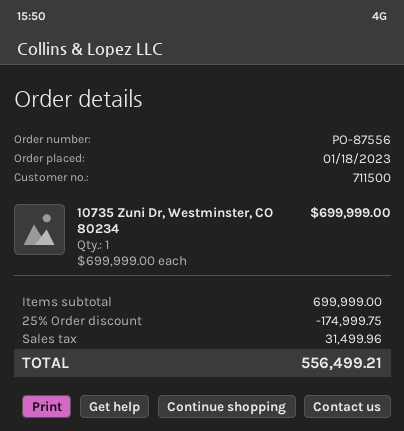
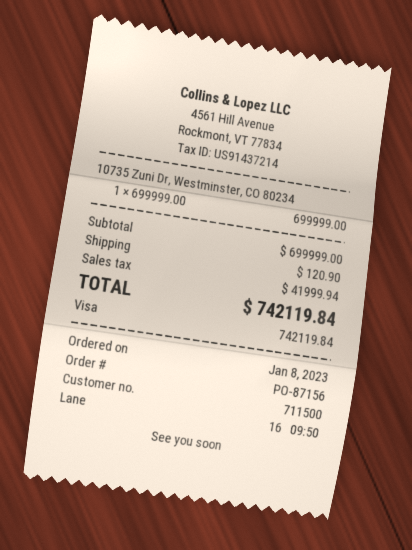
order number: PO-87556 -> PO-87156
order date: 2023-01-18 -> 2023-01-08
discount: 25% = 174999.75 -> none
shipping: none -> 120.90
tax: 31499.96 -> 41999.94
total: 556499.21 -> 742119.84

